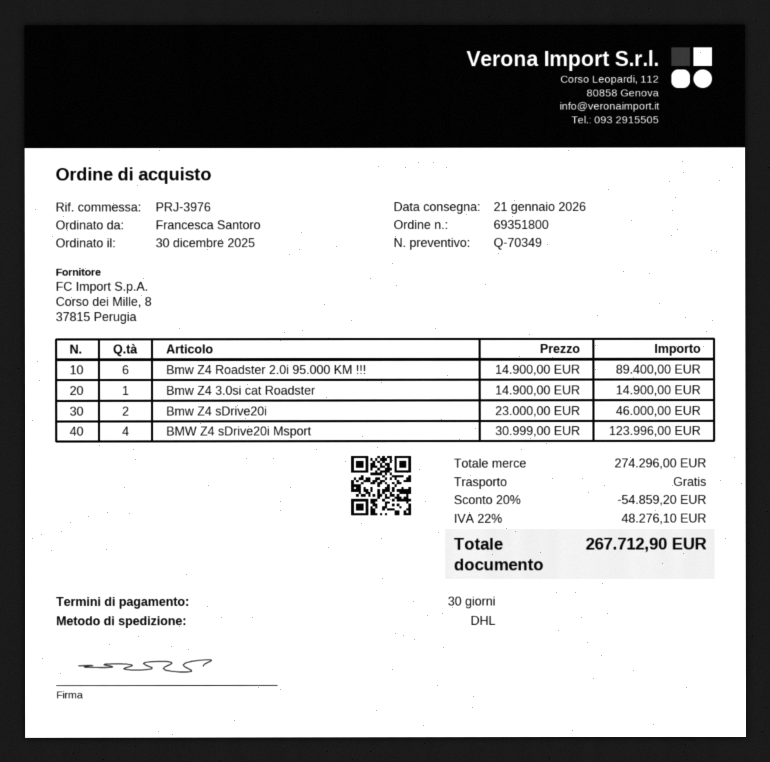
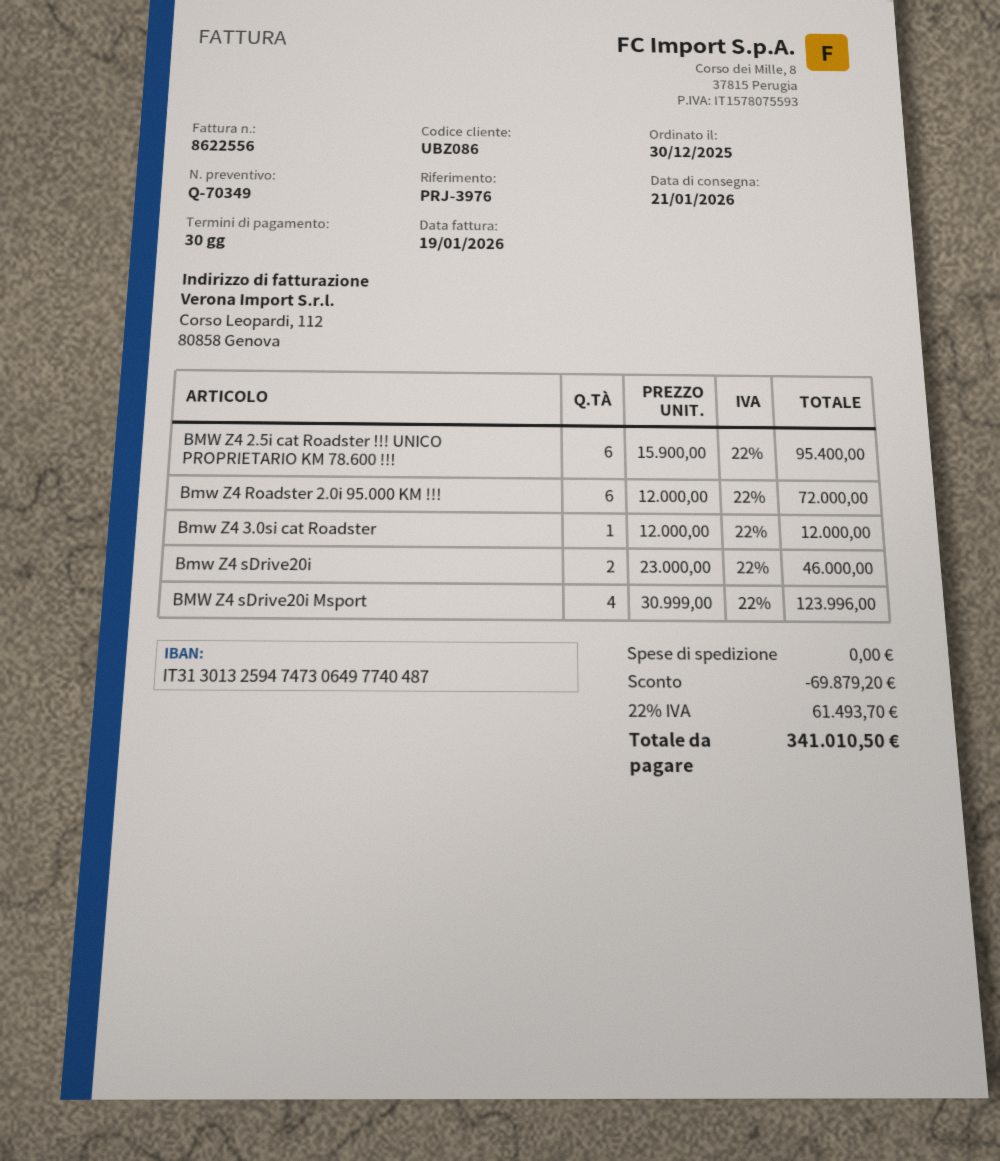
Bmw Z4 Roadster 2.0i 95.000 KM !!!: 6 x 14900.00 = 89400.00 -> 6 x 12000.00 = 72000.00
Bmw Z4 3.0si cat Roadster: 1 x 14900.00 = 14900.00 -> 1 x 12000.00 = 12000.00
BMW Z4 2.5i cat Roadster !!! UNICO PROPRIETARIO KM 78.600 !!!: none -> 6 x 15900.00 = 95400.00
discount: 54859.20 -> 69879.20
tax: 22% = 48276.10 -> 22% = 61493.70
total: 267712.90 -> 341010.50

